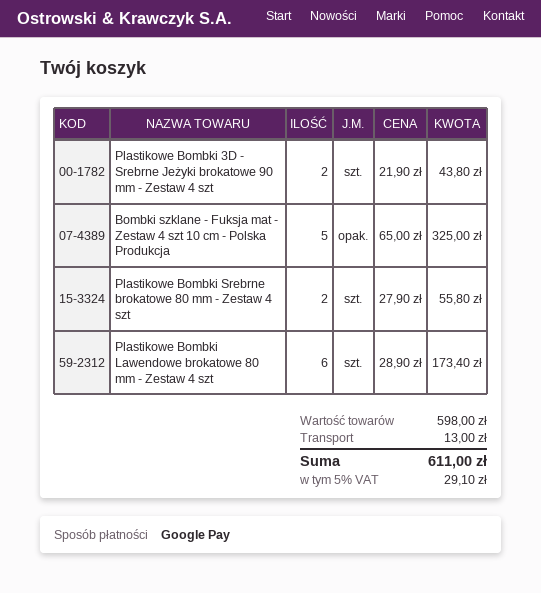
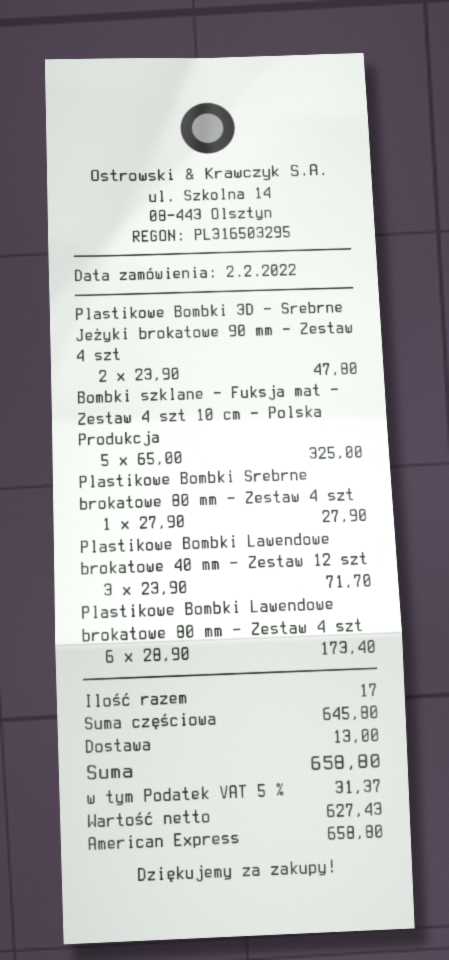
payment method: Google Pay -> American Express
Plastikowe Bombki 3D - Srebrne Jeżyki brokatowe 90 mm - Zestaw 4 szt: 2 x 21.90 = 43.80 -> 2 x 23.90 = 47.80
Plastikowe Bombki Srebrne brokatowe 80 mm - Zestaw 4 szt: 2 x 27.90 = 55.80 -> 1 x 27.90 = 27.90
Plastikowe Bombki Lawendowe brokatowe 40 mm - Zestaw 12 szt: none -> 3 x 23.90 = 71.70
subtotal: 598.00 -> 645.80
tax: 5% = 29.10 -> 5% = 31.37
total: 611.00 -> 658.80

